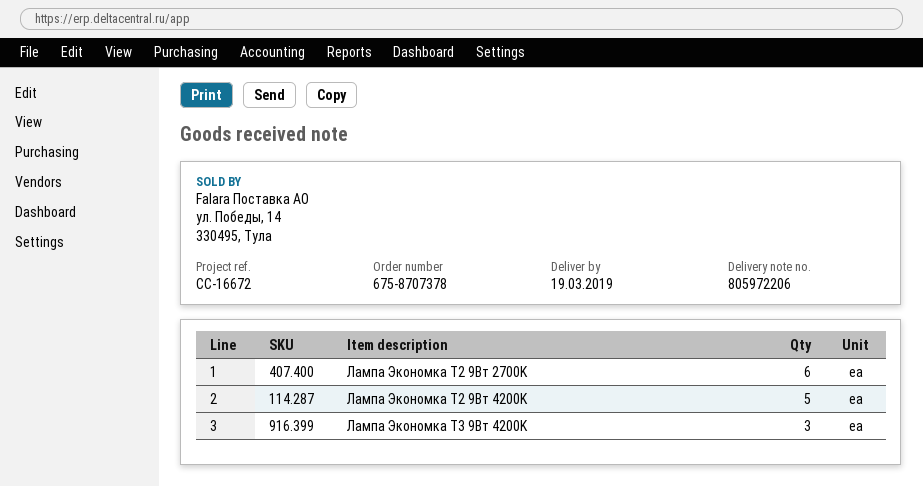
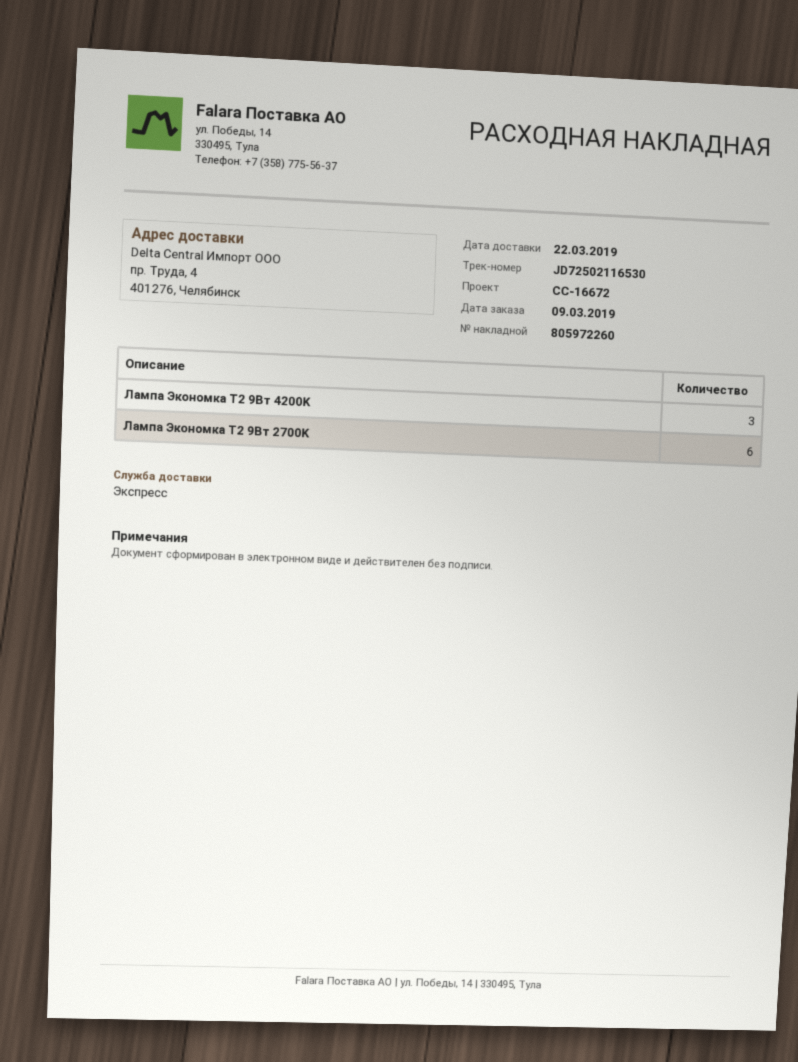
delivery note number: 805972206 -> 805972260
delivery date: 2019-03-19 -> 2019-03-22
Лампа Экономка Т2 9Вт 4200K: 5 -> 3
Лампа Экономка Т3 9Вт 4200K: 3 -> none

